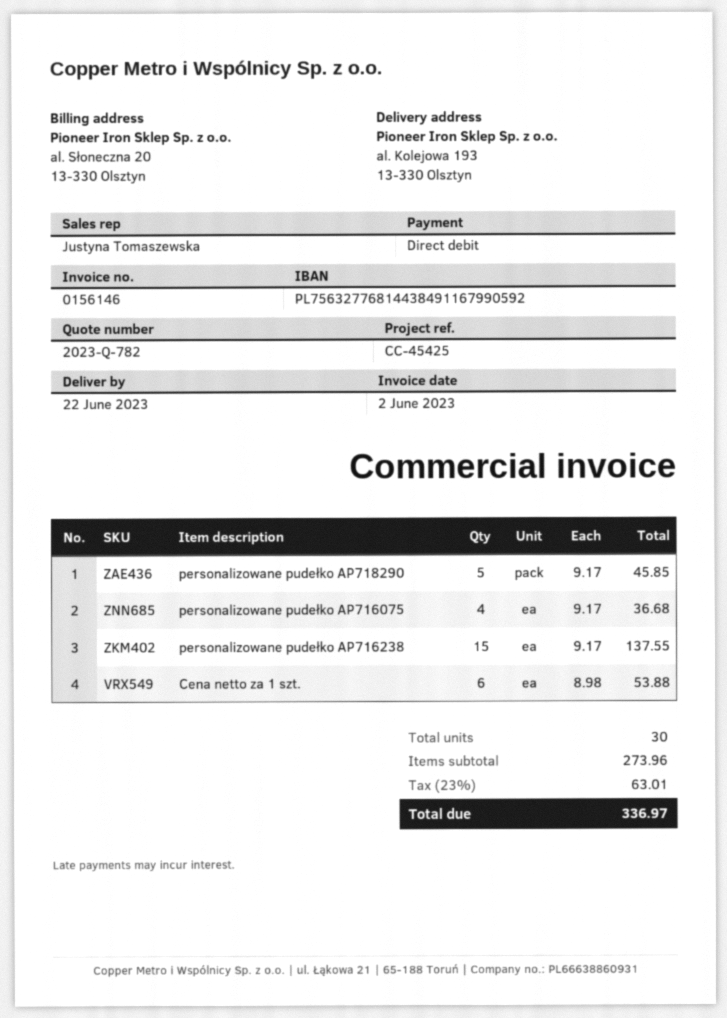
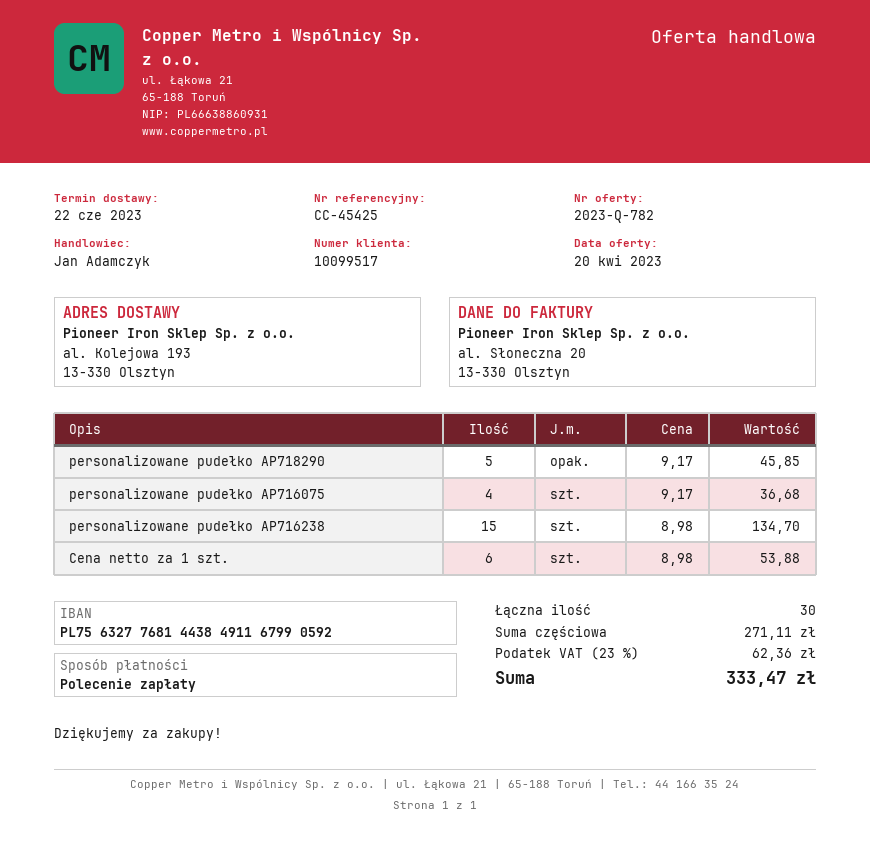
sales rep: Justyna Tomaszewska -> Jan Adamczyk
personalizowane pudełko AP716238: 15 x 9.17 = 137.55 -> 15 x 8.98 = 134.70
subtotal: 273.96 -> 271.11
tax: 23% = 63.01 -> 23% = 62.36
total: 336.97 -> 333.47

